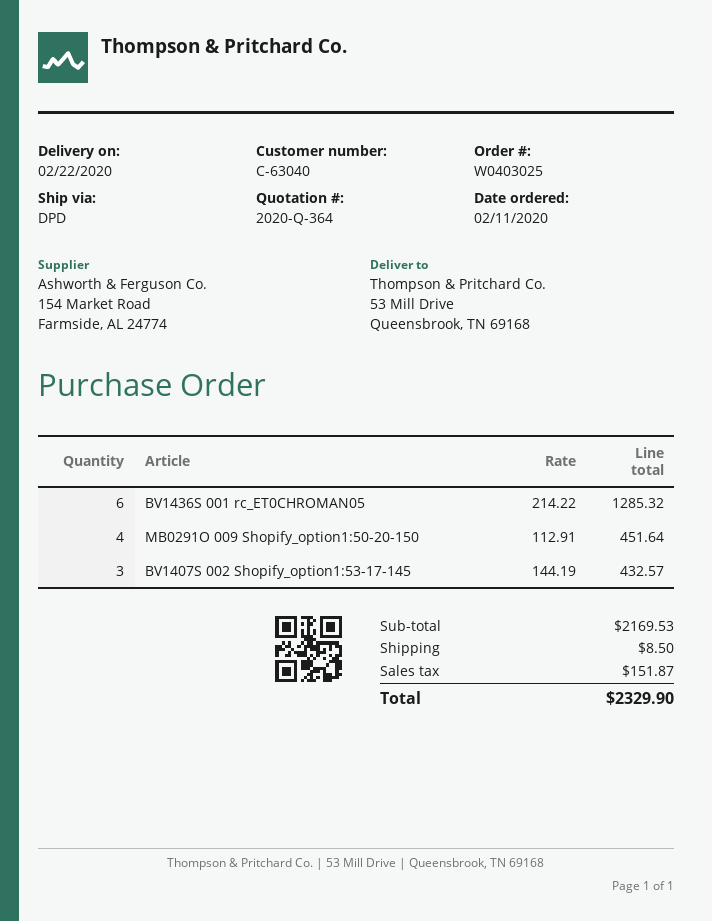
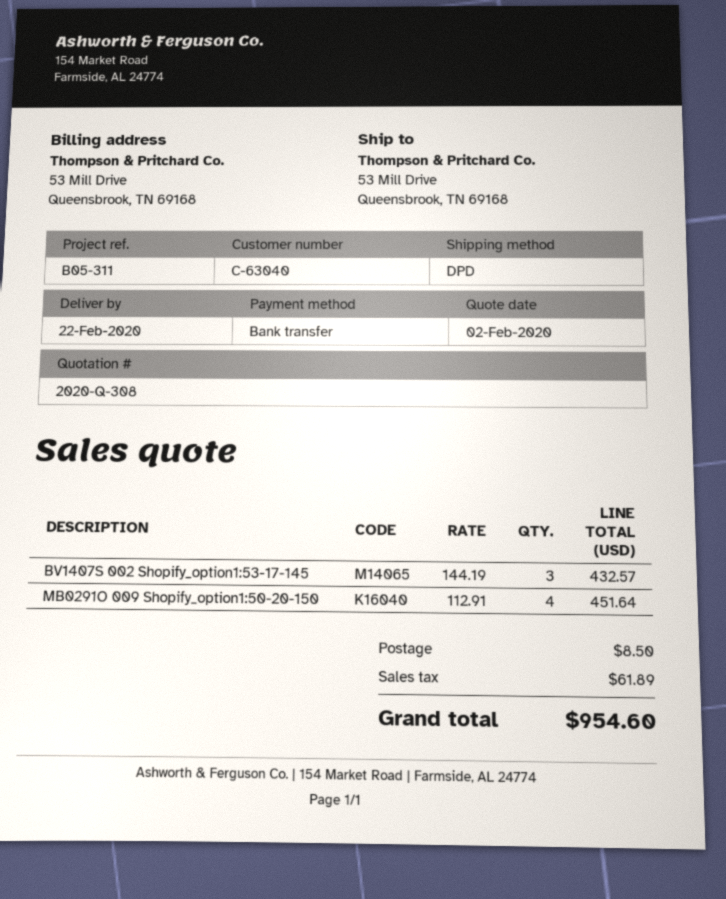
quote number: 2020-Q-364 -> 2020-Q-308
BV1436S 001 rc_ET0CHROMAN05: 6 x 214.22 = 1285.32 -> none
tax: 151.87 -> 61.89
total: 2329.90 -> 954.60

